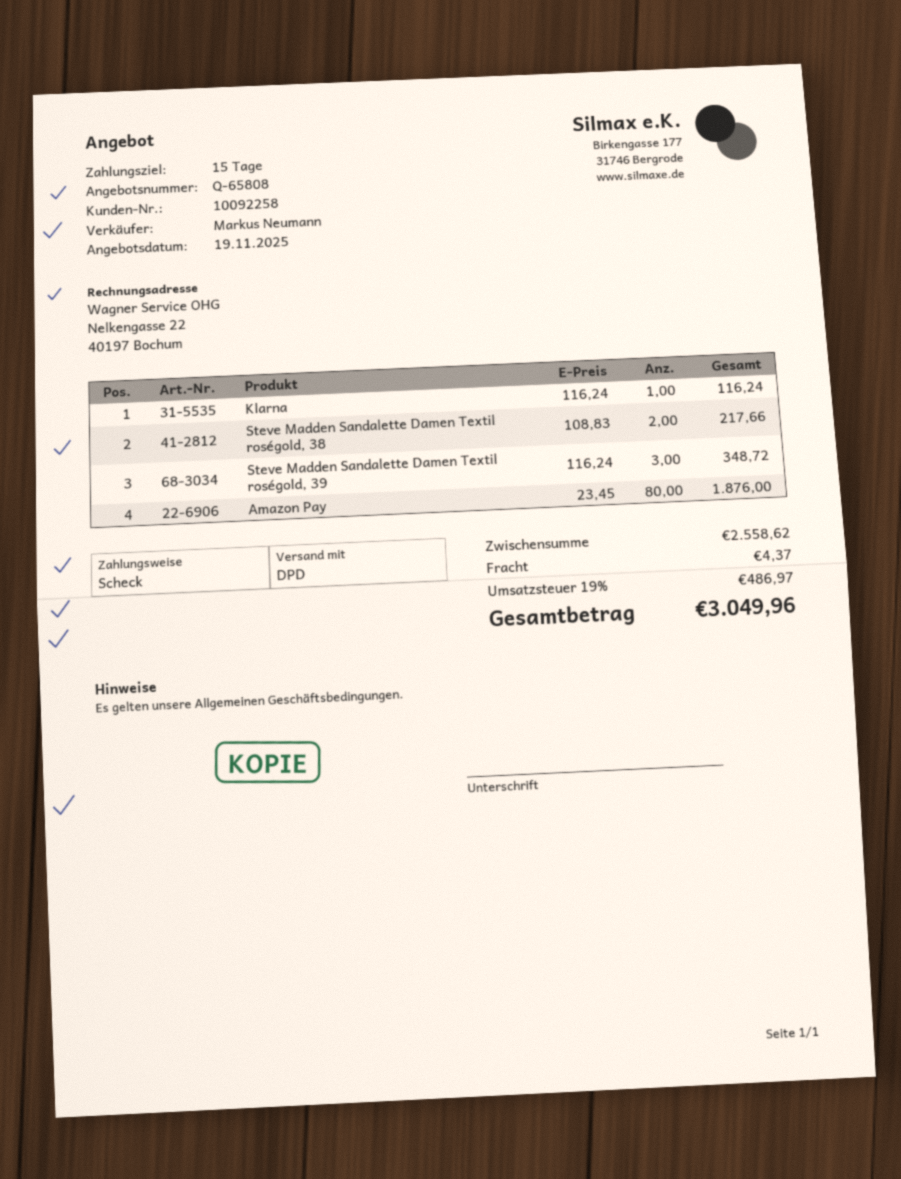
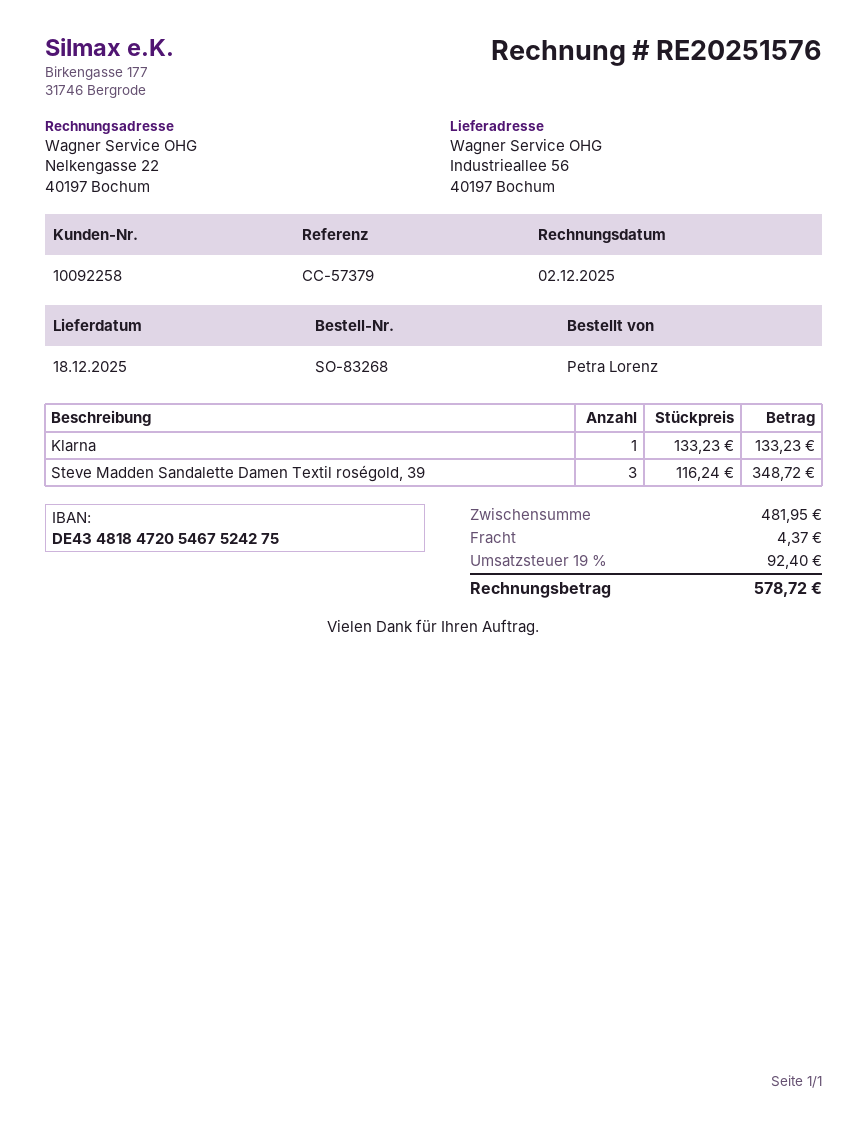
Klarna: 1 x 116.24 = 116.24 -> 1 x 133.23 = 133.23
Steve Madden Sandalette Damen Textil roségold, 38: 2 x 108.83 = 217.66 -> none
Amazon Pay: 80 x 23.45 = 1876.00 -> none
subtotal: 2558.62 -> 481.95
tax: 19% = 486.97 -> 19% = 92.40
total: 3049.96 -> 578.72

